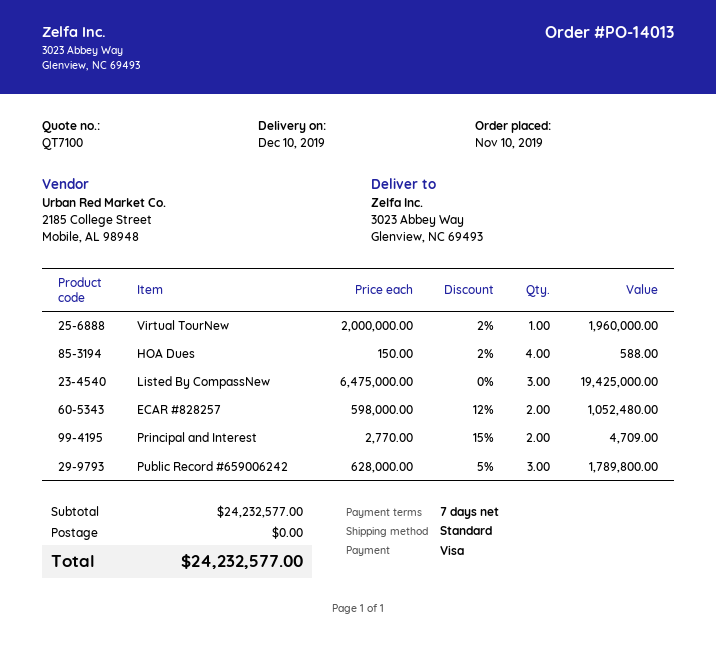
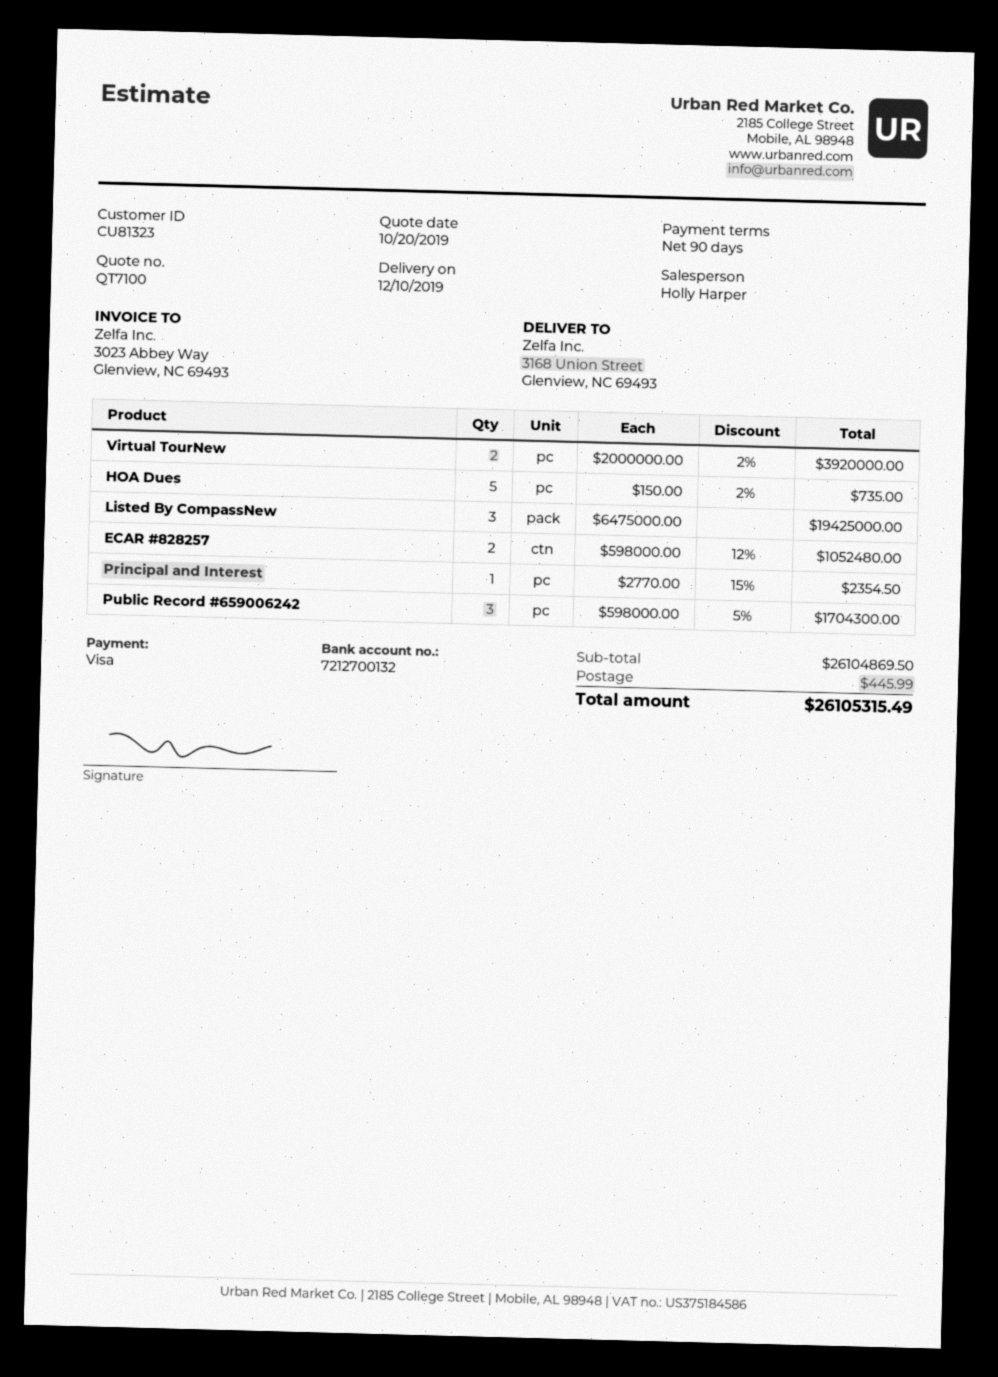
payment terms: 7 days -> 90 days
ship to: 3023 Abbey Way, Glenview, NC 69493 -> 3168 Union Street, Glenview, NC 69493
Virtual TourNew: 1 x 2000000.00 - 2% = 1960000.00 -> 2 x 2000000.00 - 2% = 3920000.00
HOA Dues: 4 x 150.00 - 2% = 588.00 -> 5 x 150.00 - 2% = 735.00
Principal and Interest: 2 x 2770.00 - 15% = 4709.00 -> 1 x 2770.00 - 15% = 2354.50
Public Record #659006242: 3 x 628000.00 - 5% = 1789800.00 -> 3 x 598000.00 - 5% = 1704300.00
subtotal: 24232577.00 -> 26104869.50
shipping: 0.00 -> 445.99
total: 24232577.00 -> 26105315.49

